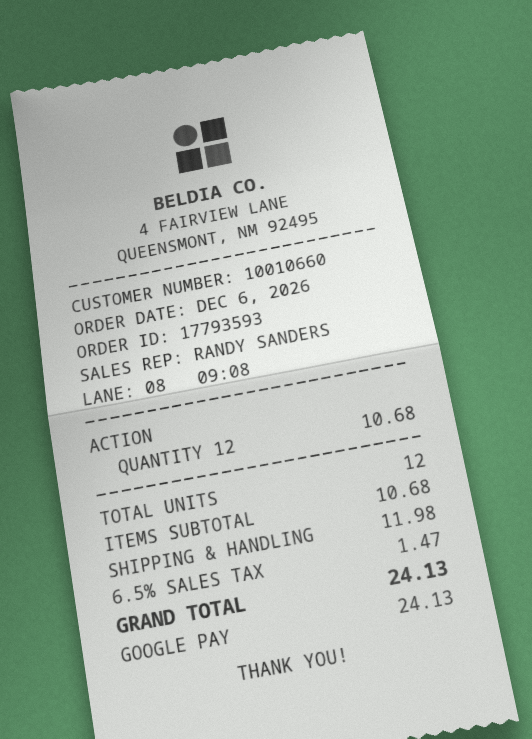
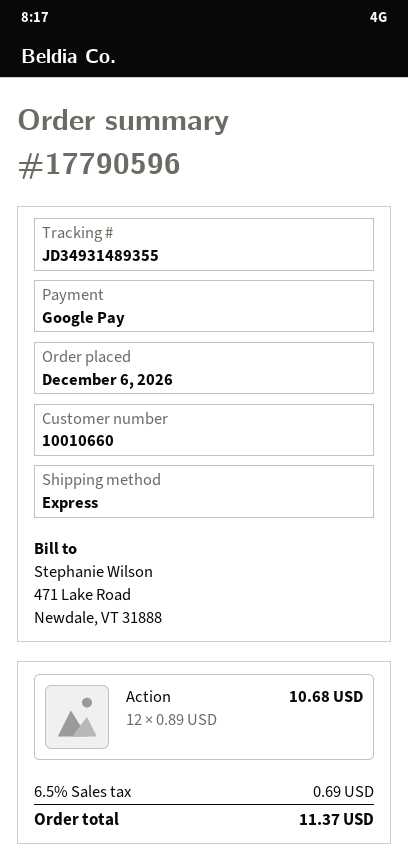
order number: 17793593 -> 17790596
shipping: 11.98 -> none
tax: 6.5% = 1.47 -> 6.5% = 0.69
total: 24.13 -> 11.37

